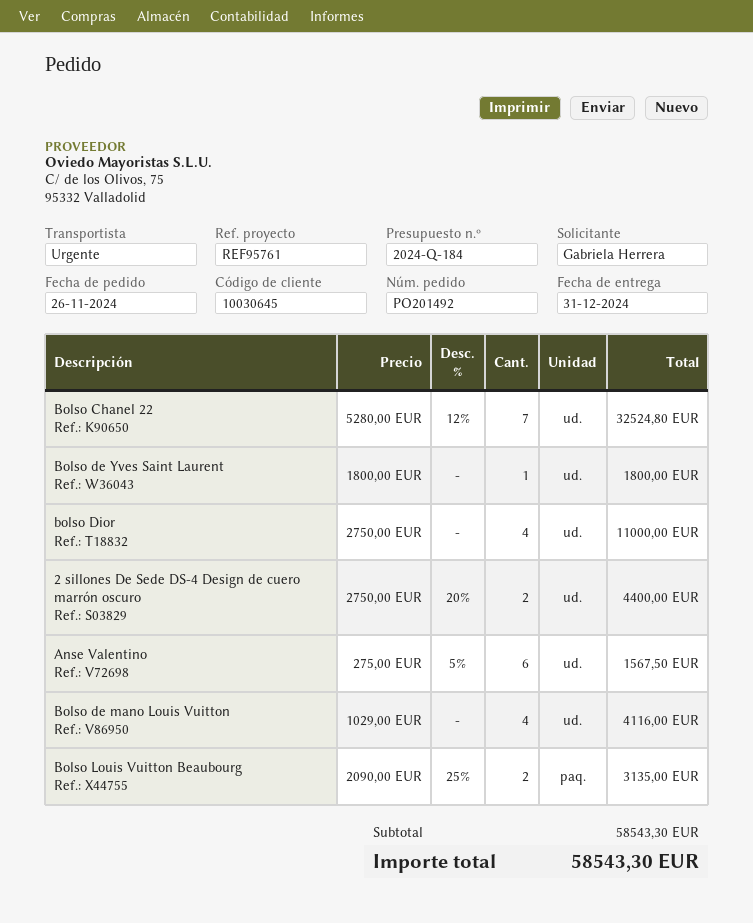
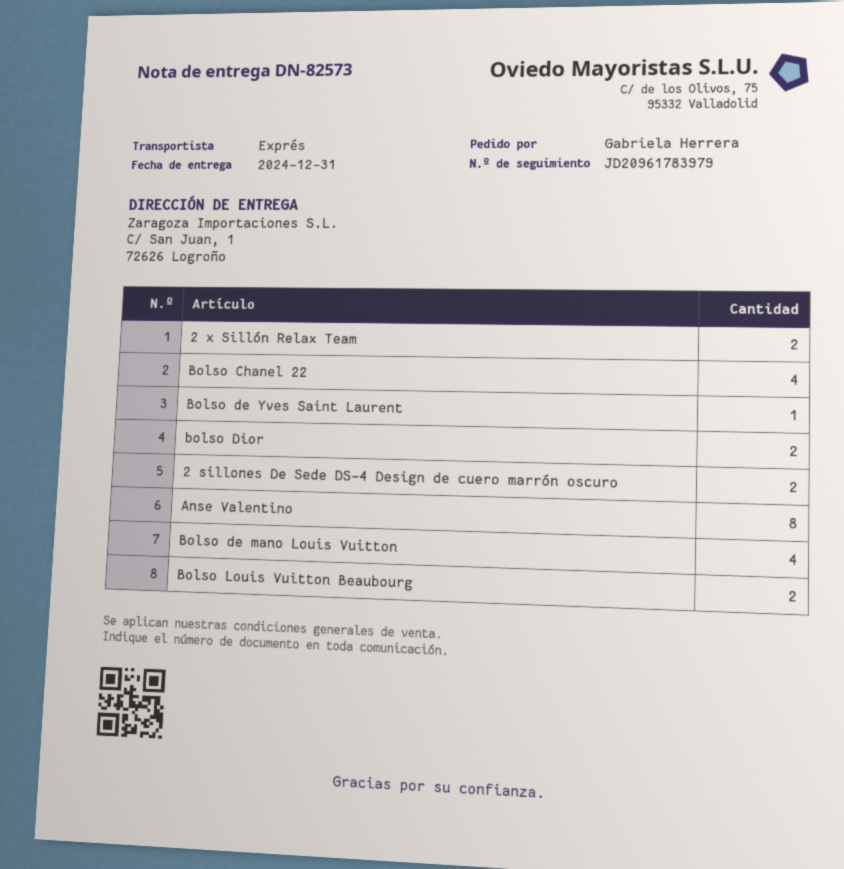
Bolso Chanel 22: 7 -> 4
bolso Dior: 4 -> 2
Anse Valentino: 6 -> 8
2 x Sillón Relax Team: none -> 2

